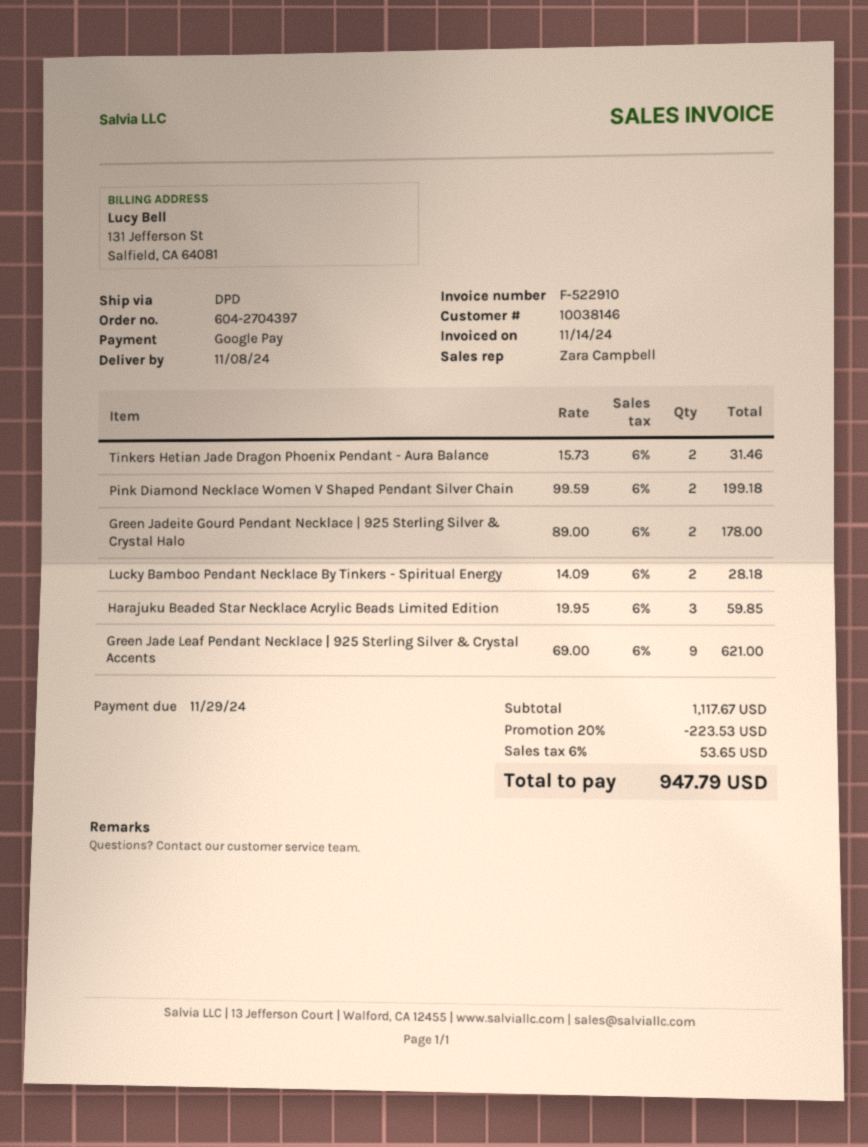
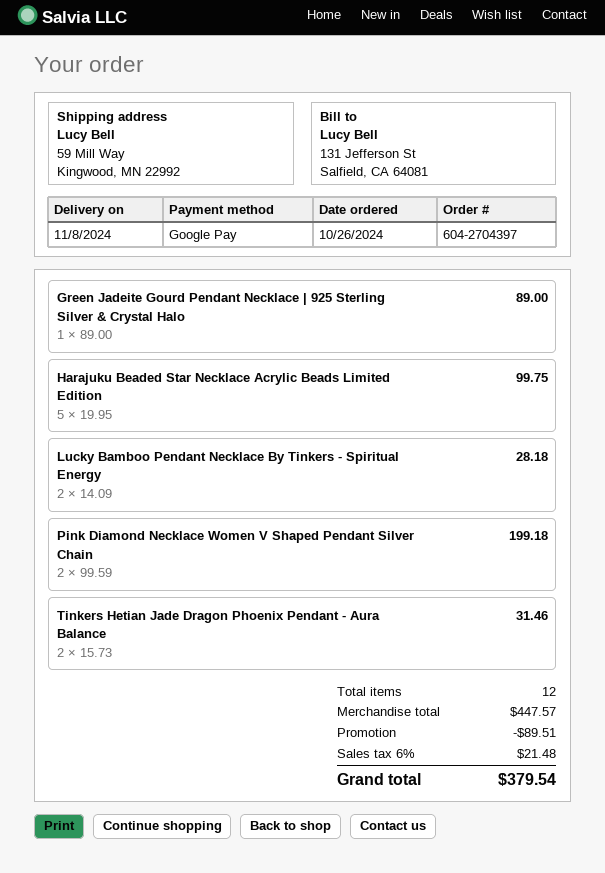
Green Jadeite Gourd Pendant Necklace | 925 Sterling Silver & Crystal Halo: 2 x 89.00 = 178.00 -> 1 x 89.00 = 89.00
Harajuku Beaded Star Necklace Acrylic Beads Limited Edition: 3 x 19.95 = 59.85 -> 5 x 19.95 = 99.75
Green Jade Leaf Pendant Necklace | 925 Sterling Silver & Crystal Accents: 9 x 69.00 = 621.00 -> none
subtotal: 1117.67 -> 447.57
discount: 223.53 -> 89.51
tax: 6% = 53.65 -> 6% = 21.48
total: 947.79 -> 379.54

